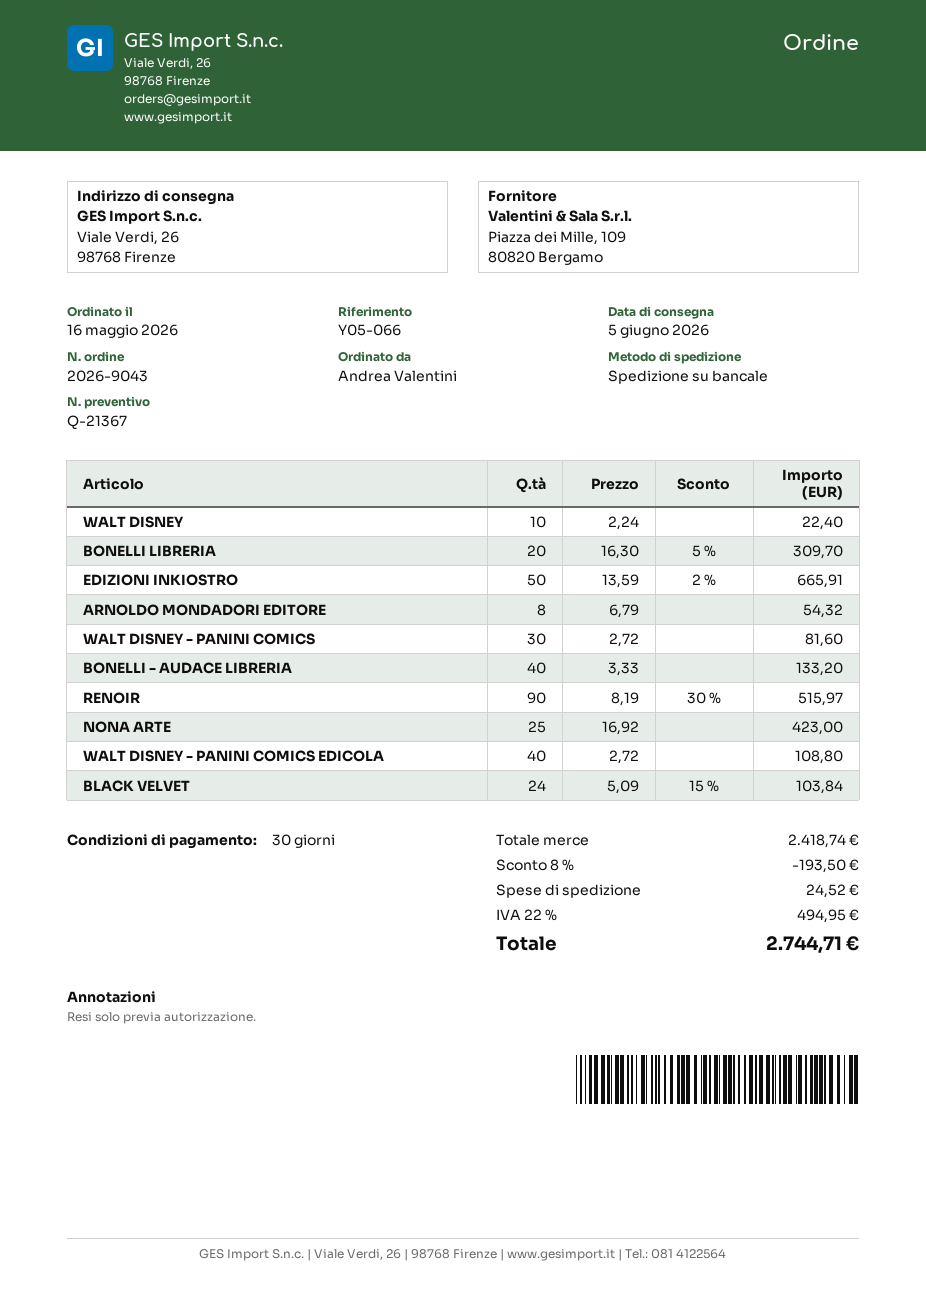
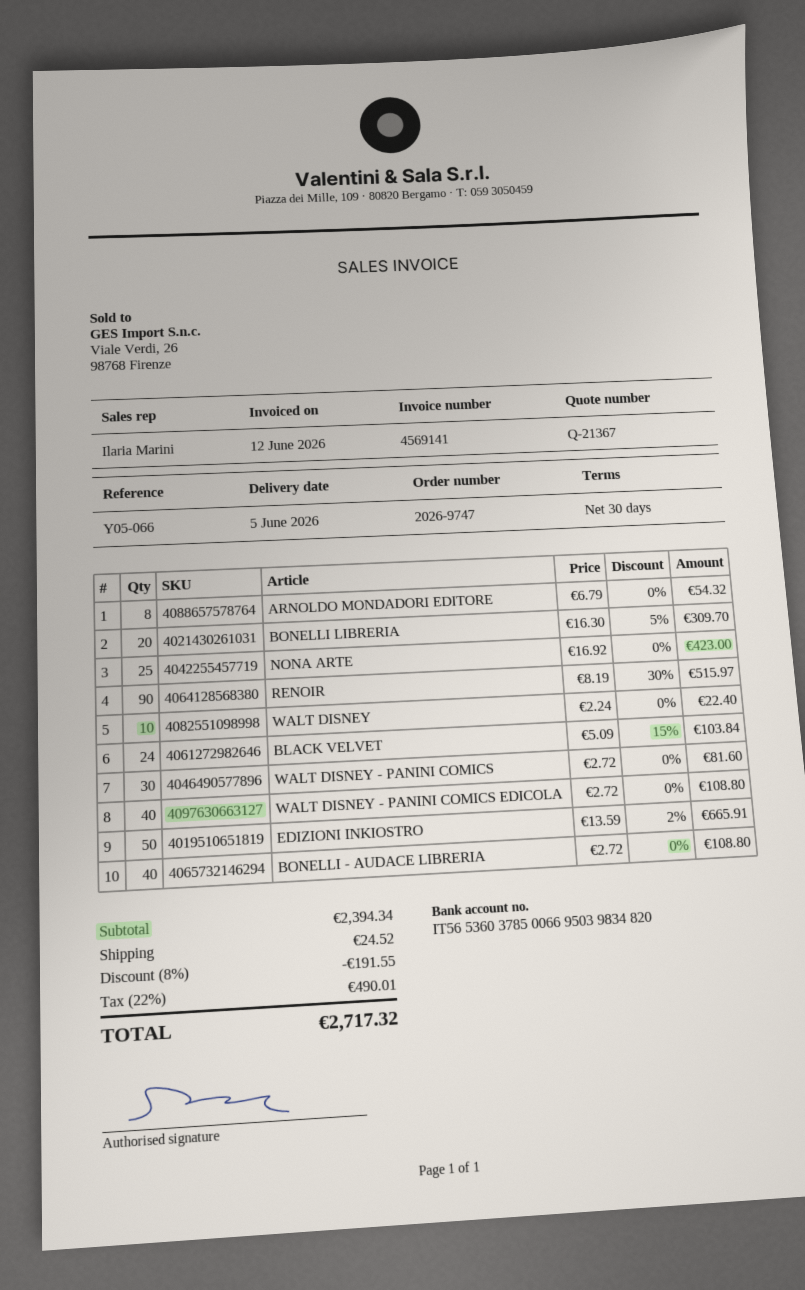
order number: 2026-9043 -> 2026-9747
BONELLI - AUDACE LIBRERIA: 40 x 3.33 = 133.20 -> 40 x 2.72 = 108.80
subtotal: 2418.74 -> 2394.34
discount: 8% = 193.50 -> 8% = 191.55
tax: 22% = 494.95 -> 22% = 490.01
total: 2744.71 -> 2717.32

